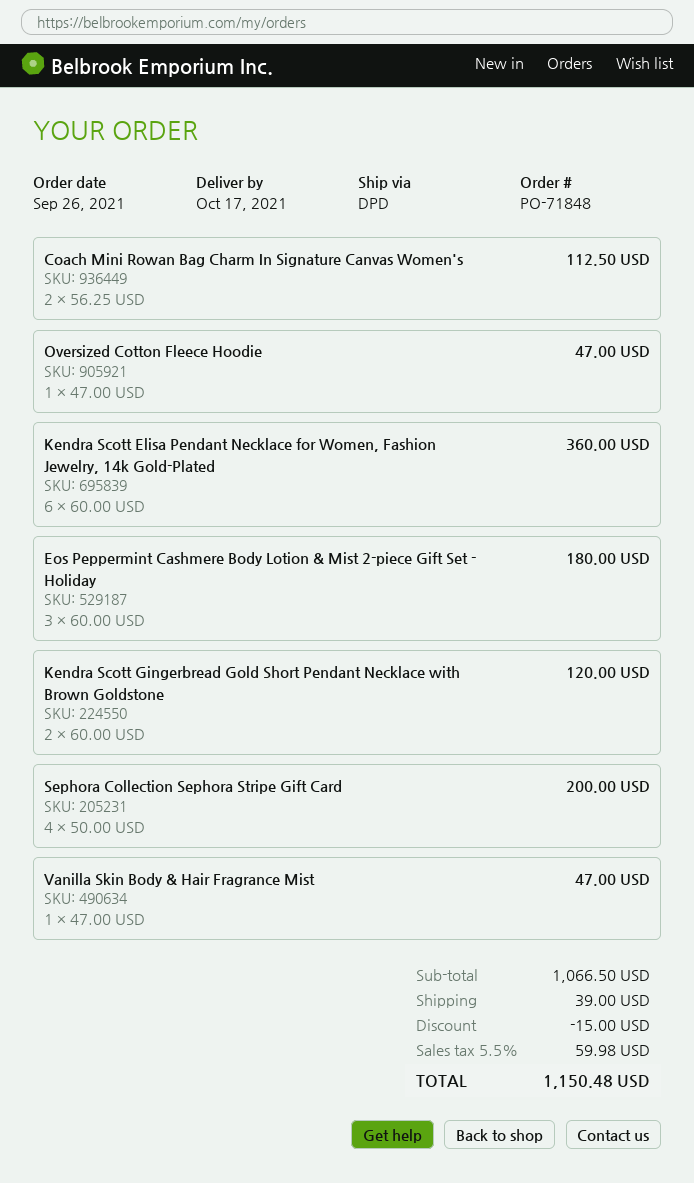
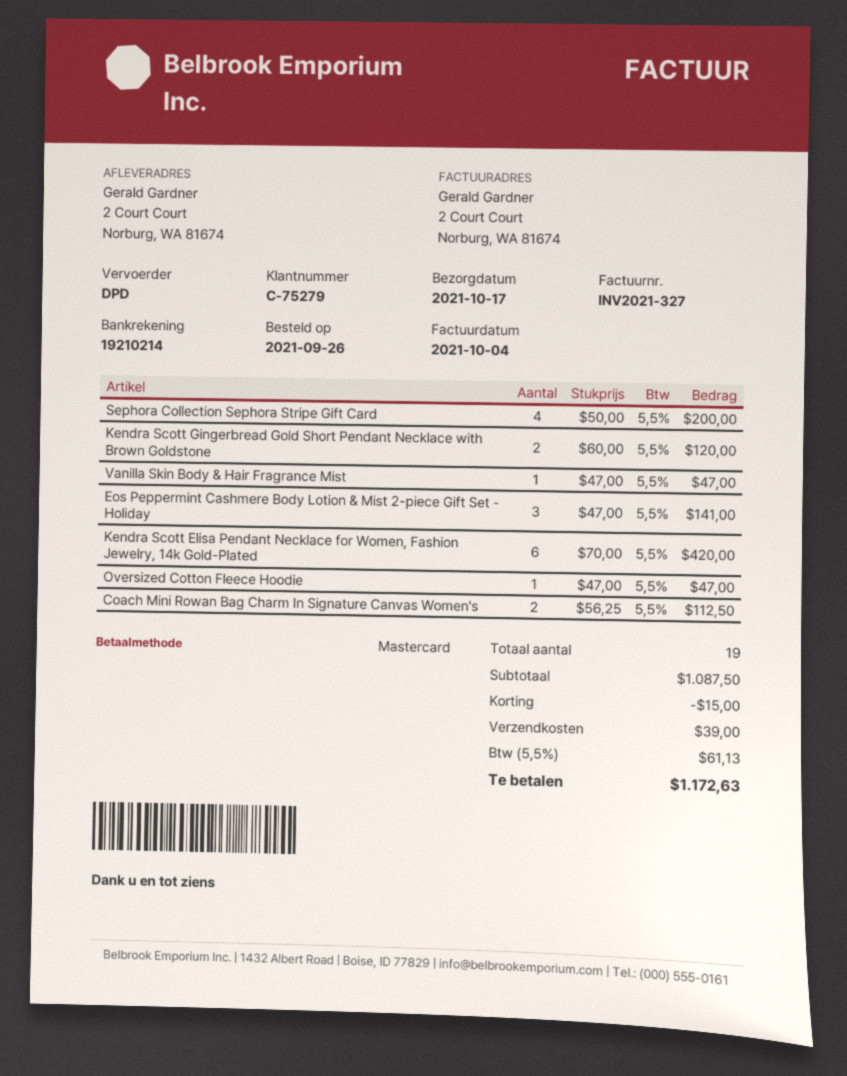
Kendra Scott Elisa Pendant Necklace for Women, Fashion Jewelry, 14k Gold-Plated: 6 x 60.00 = 360.00 -> 6 x 70.00 = 420.00
Eos Peppermint Cashmere Body Lotion & Mist 2-piece Gift Set - Holiday: 3 x 60.00 = 180.00 -> 3 x 47.00 = 141.00
subtotal: 1066.50 -> 1087.50
tax: 5.5% = 59.98 -> 5.5% = 61.13
total: 1150.48 -> 1172.63

